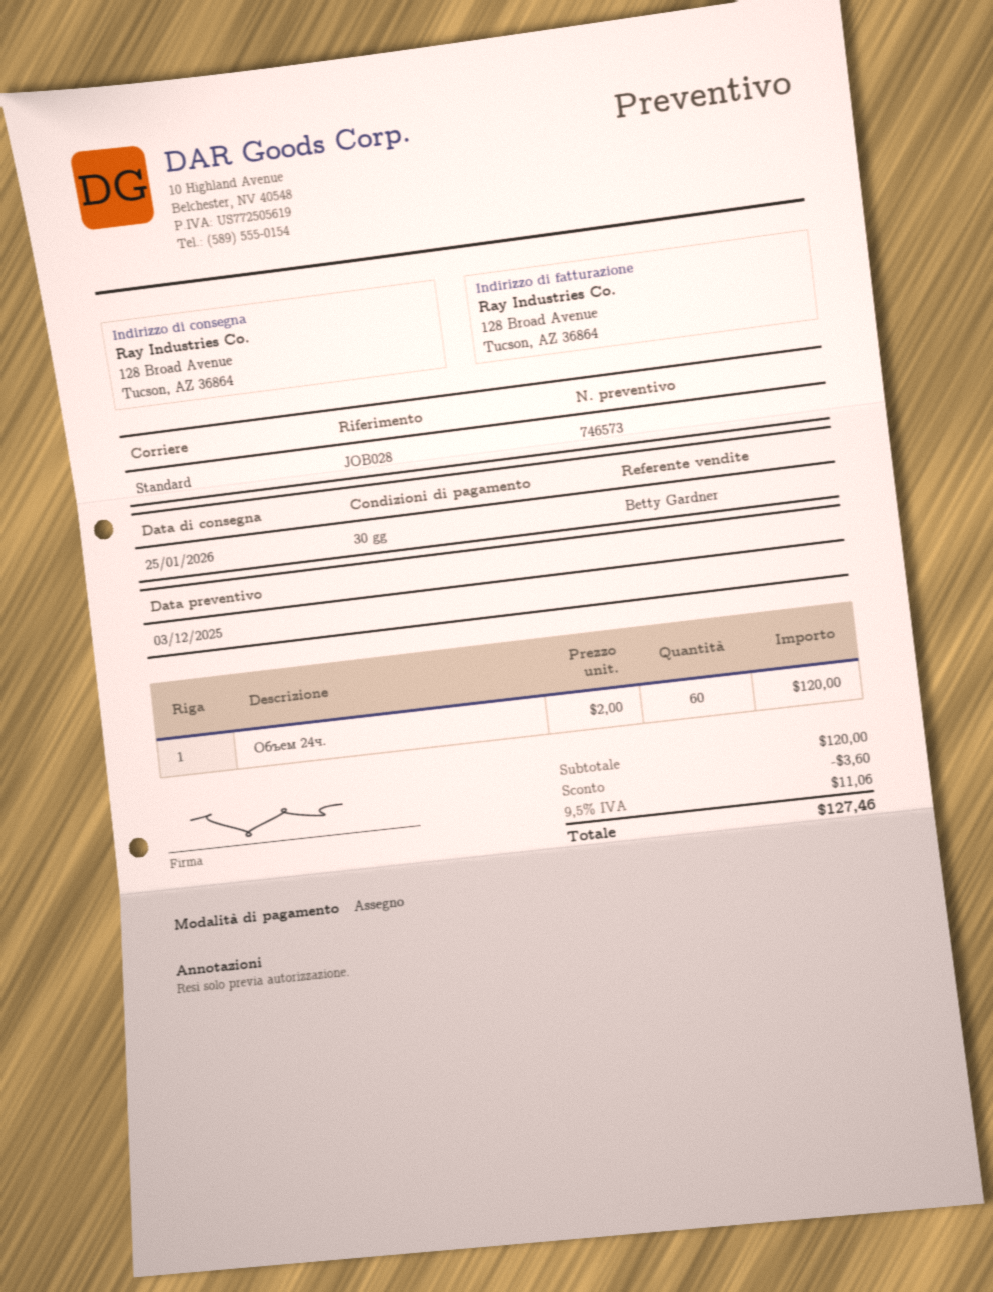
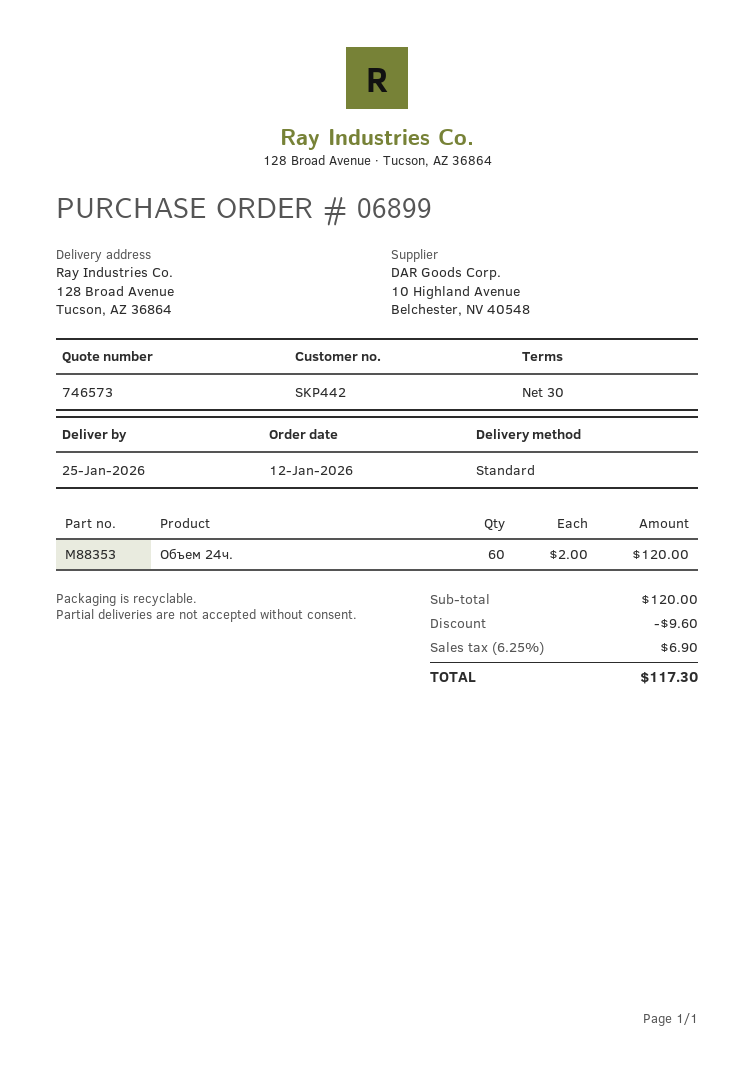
discount: 3.60 -> 9.60
tax: 9.5% = 11.06 -> 6.25% = 6.90
total: 127.46 -> 117.30

